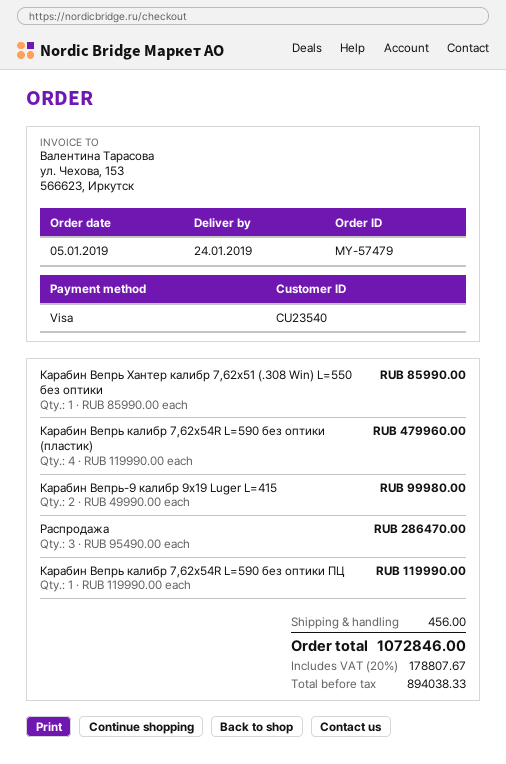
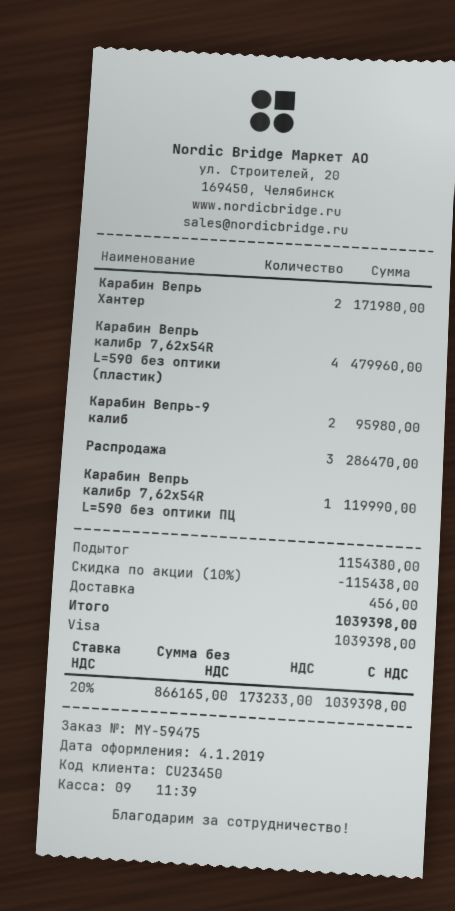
order number: MY-57479 -> MY-59475
order date: 2019-01-05 -> 2019-01-04
customer number: CU23540 -> CU23450
Карабин Вепрь Хантер калибр 7,62х51 (.308 Win) L=550 без оптики: 1 for 85990.00 -> 2 for 171980.00
Карабин Вепрь-9 калибр 9х19 Luger L=415: 2 for 99980.00 -> 2 for 95980.00
discount: none -> 10% = 115438.00
net: 894038.33 -> 866165.00
tax: 20% = 178807.67 -> 20% = 173233.00
total: 1072846.00 -> 1039398.00

